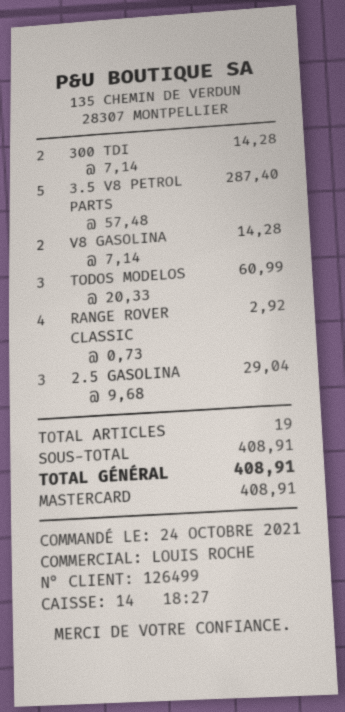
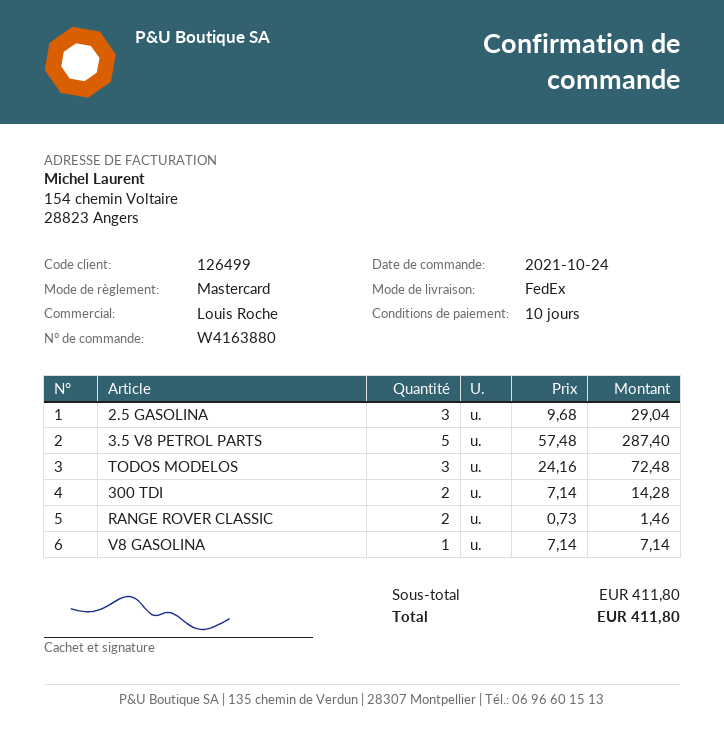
V8 GASOLINA: 2 x 7.14 = 14.28 -> 1 x 7.14 = 7.14
TODOS MODELOS: 3 x 20.33 = 60.99 -> 3 x 24.16 = 72.48
RANGE ROVER CLASSIC: 4 x 0.73 = 2.92 -> 2 x 0.73 = 1.46
subtotal: 408.91 -> 411.80
total: 408.91 -> 411.80

